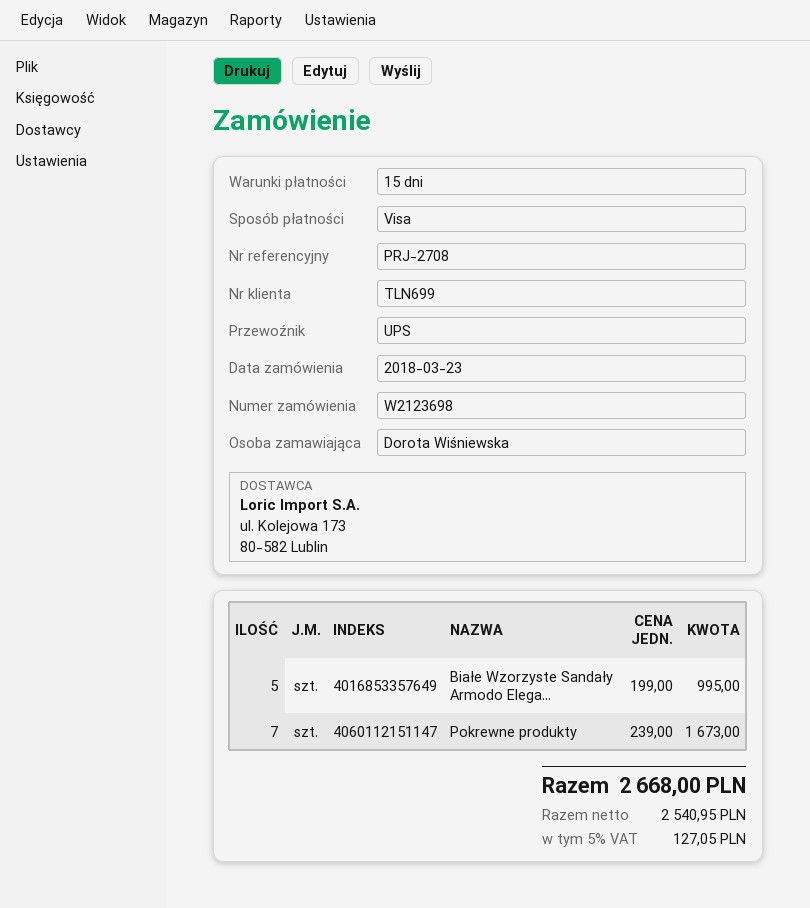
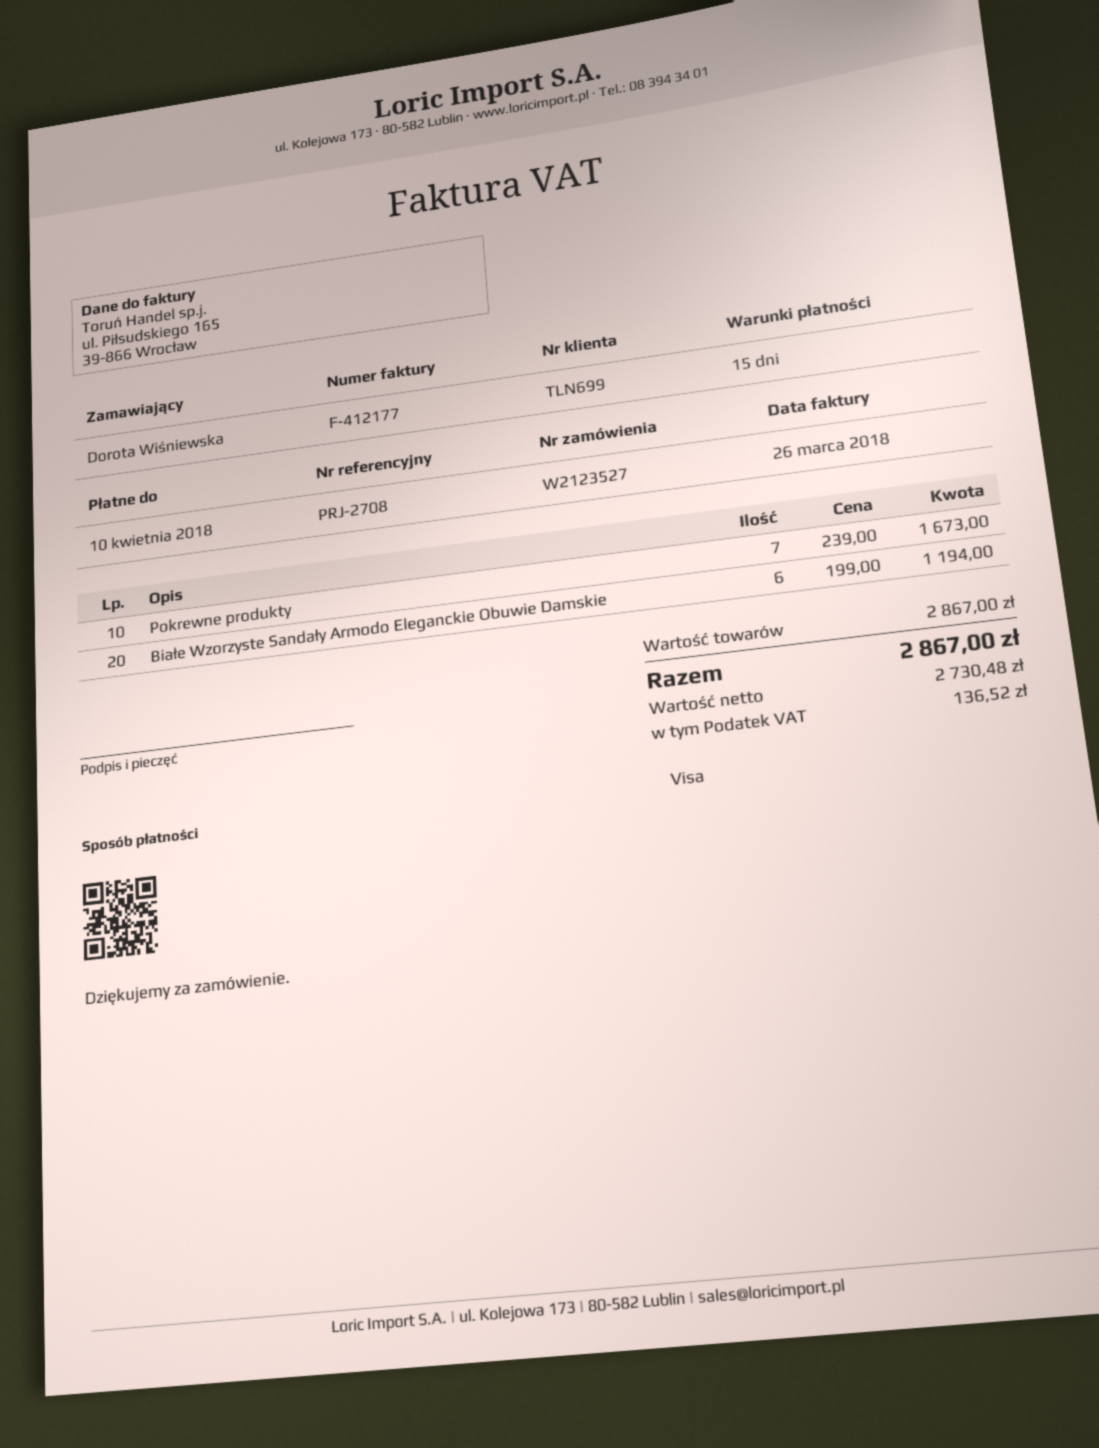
order number: W2123698 -> W2123527
Białe Wzorzyste Sandały Armodo Elega...: 5 x 199.00 = 995.00 -> 6 x 199.00 = 1194.00
net: 2540.95 -> 2730.48
tax: 127.05 -> 136.52
total: 2668.00 -> 2867.00

